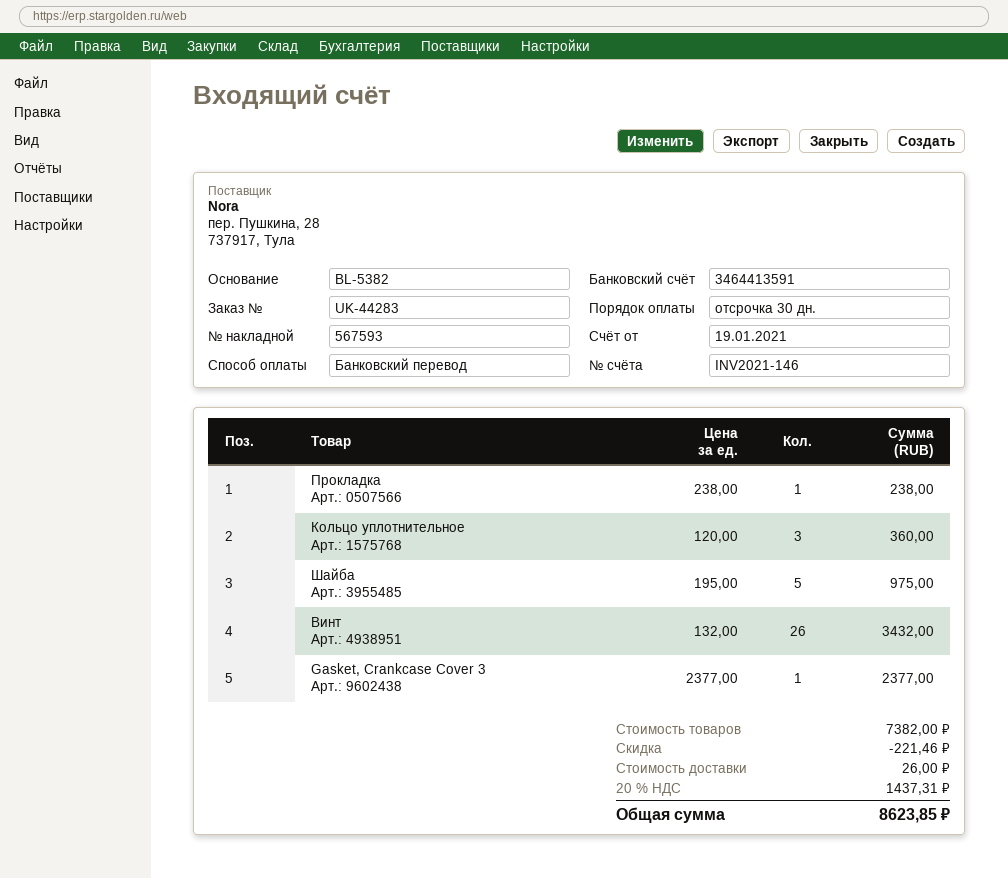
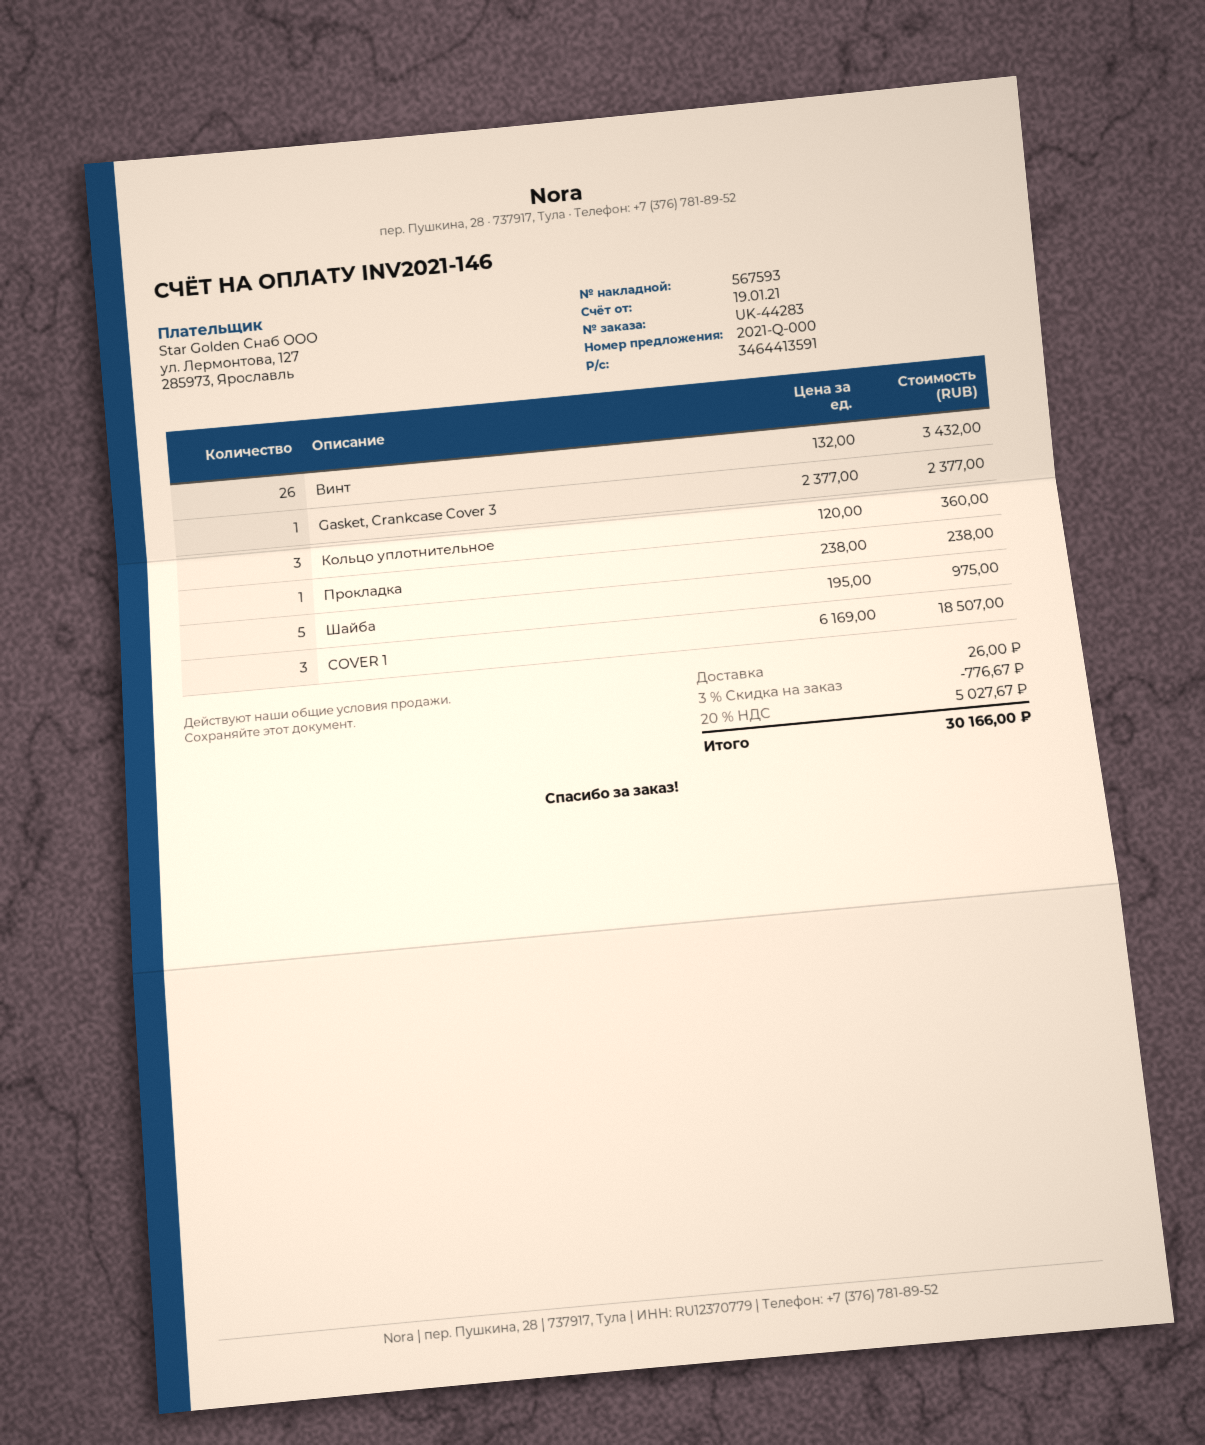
COVER 1: none -> 3 x 6169.00 = 18507.00
discount: 221.46 -> 776.67
tax: 20% = 1437.31 -> 20% = 5027.67
total: 8623.85 -> 30166.00

